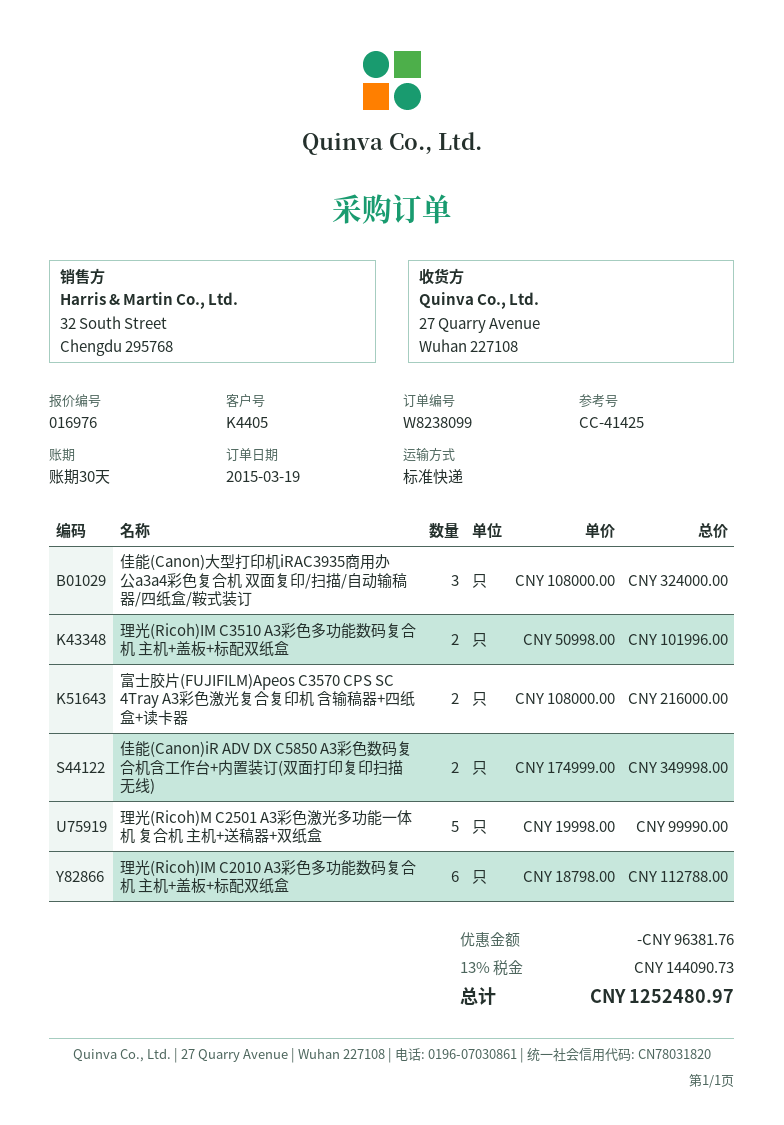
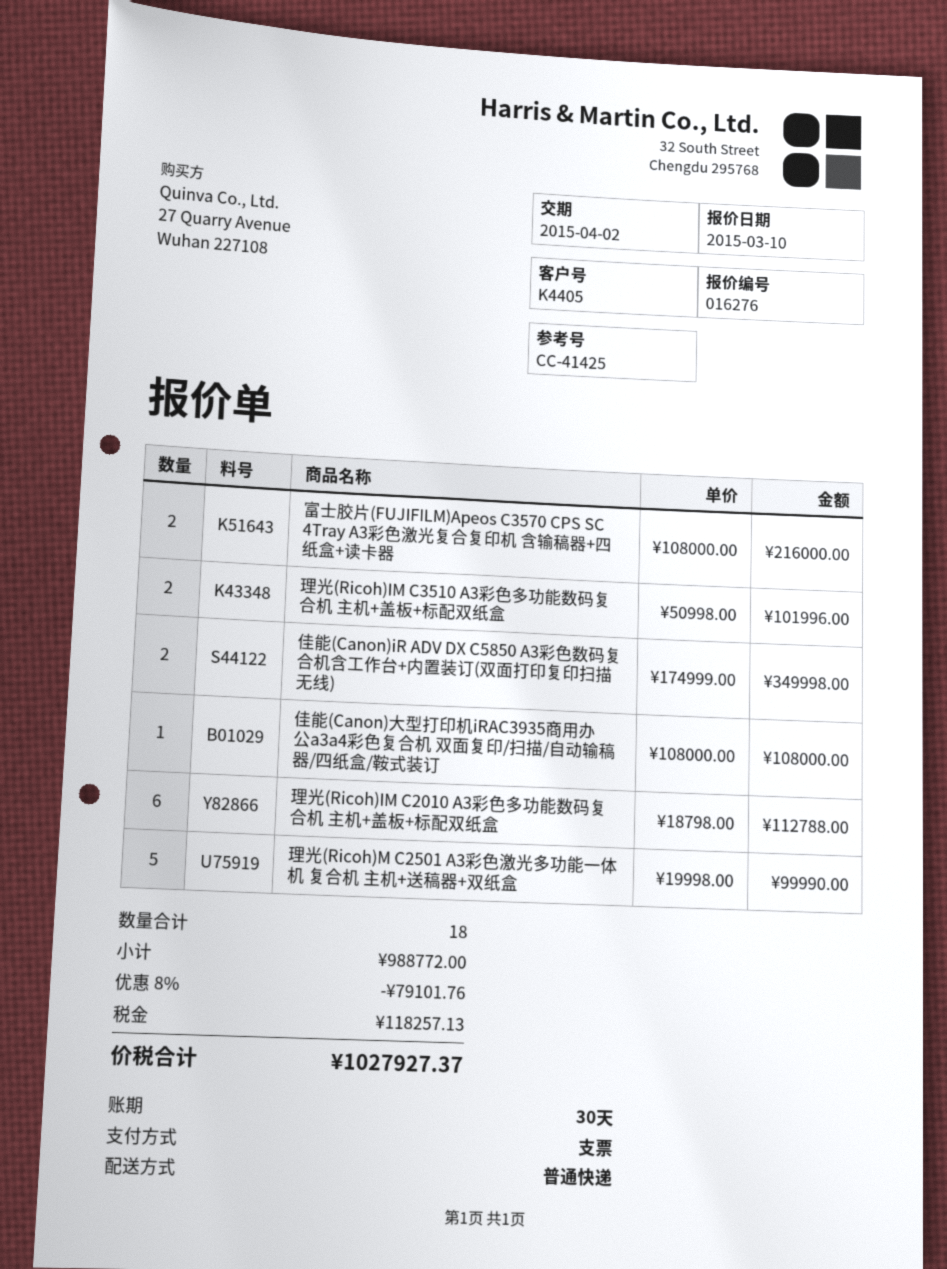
quote number: 016976 -> 016276
佳能(Canon)大型打印机iRAC3935商用办公a3a4彩色复合机 双面复印/扫描/自动输稿器/四纸盒/鞍式装订: 3 x 108000.00 = 324000.00 -> 1 x 108000.00 = 108000.00
discount: 96381.76 -> 79101.76
tax: 144090.73 -> 118257.13
total: 1252480.97 -> 1027927.37

